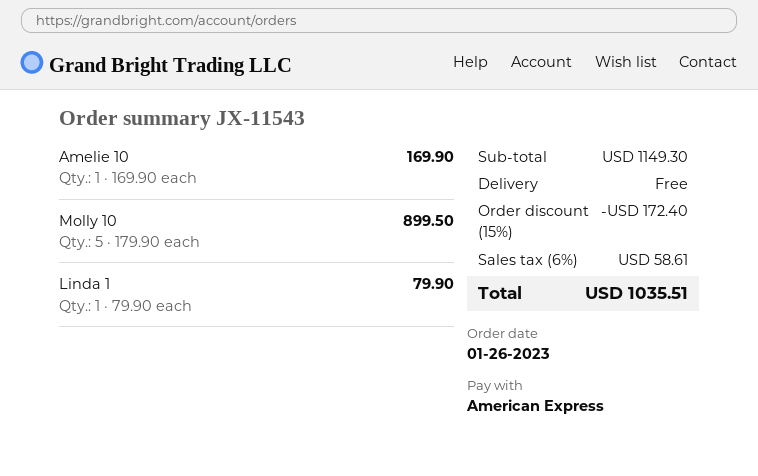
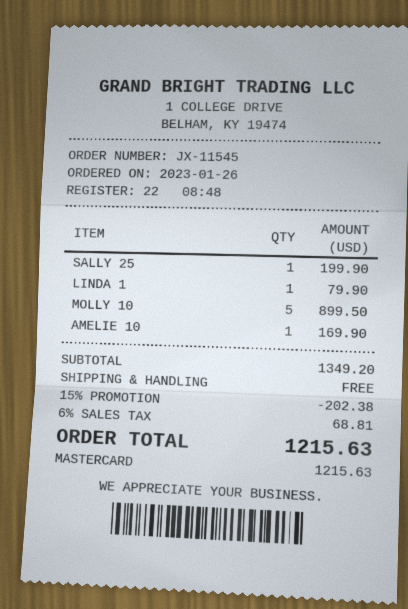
order number: JX-11543 -> JX-11545
payment method: American Express -> Mastercard
SALLY 25: none -> 1 for 199.90
subtotal: 1149.30 -> 1349.20
discount: 15% = 172.40 -> 15% = 202.38
tax: 6% = 58.61 -> 6% = 68.81
total: 1035.51 -> 1215.63

